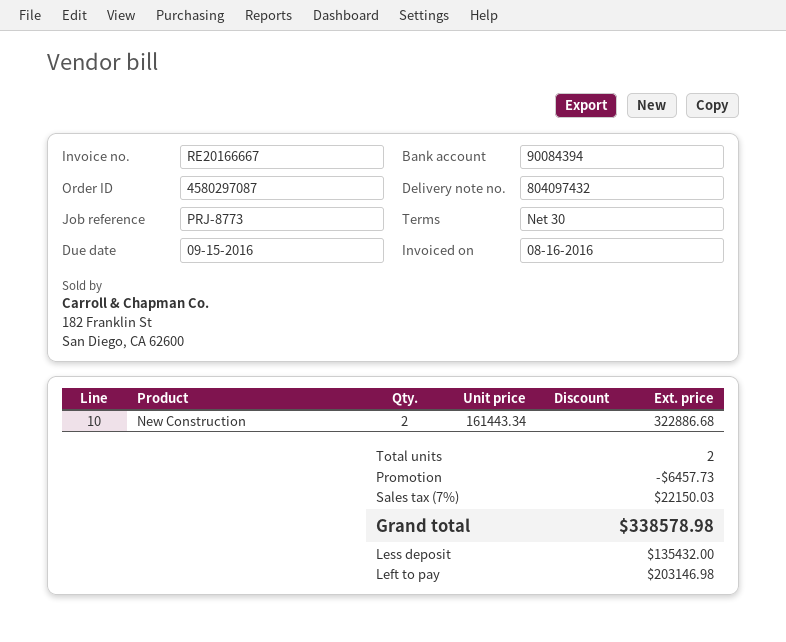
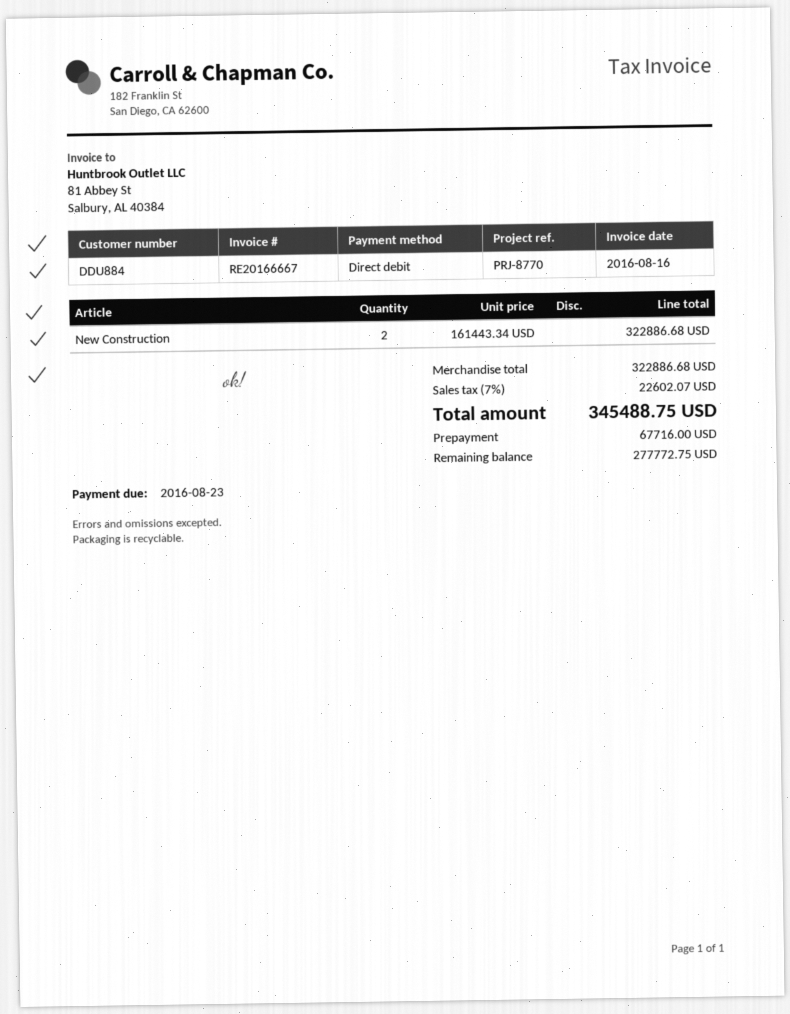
due date: 2016-09-15 -> 2016-08-23
reference: PRJ-8773 -> PRJ-8770
discount: 6457.73 -> none
tax: 7% = 22150.03 -> 7% = 22602.07
total: 338578.98 -> 345488.75
deposit: 135432.00 -> 67716.00
balance: 203146.98 -> 277772.75

